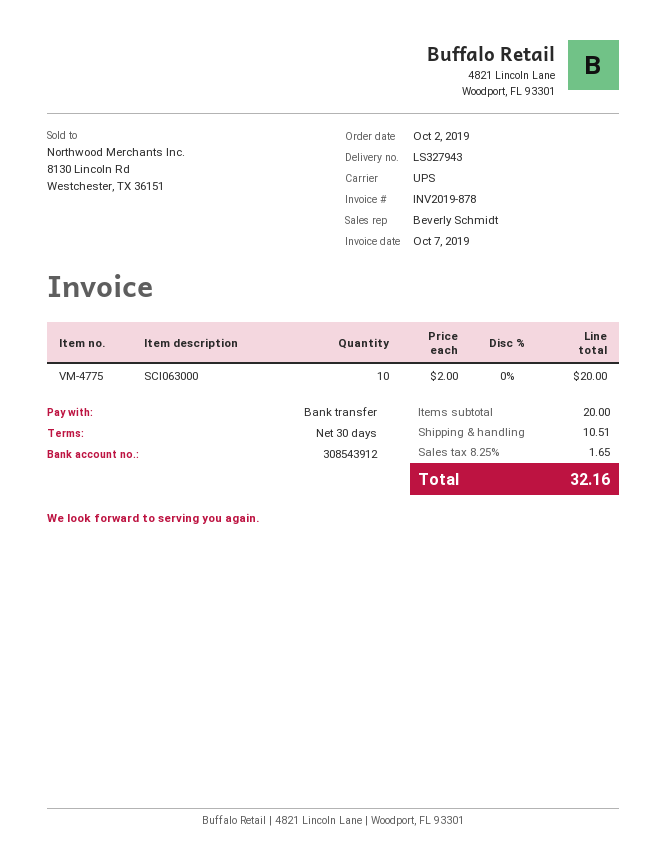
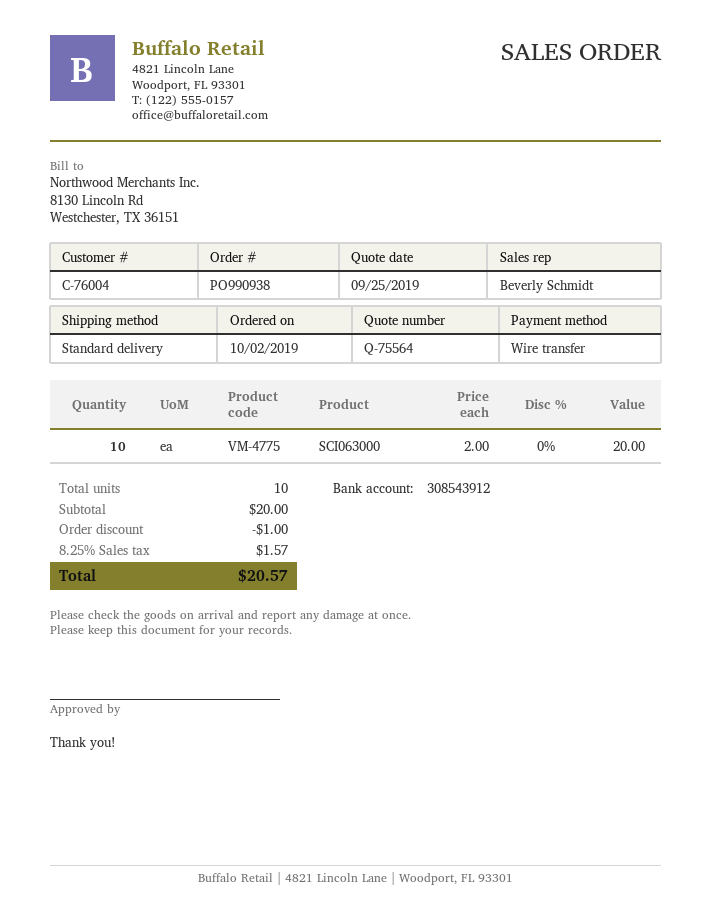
shipping method: UPS -> standard
discount: none -> 1.00
shipping: 10.51 -> none
tax: 8.25% = 1.65 -> 8.25% = 1.57
total: 32.16 -> 20.57

